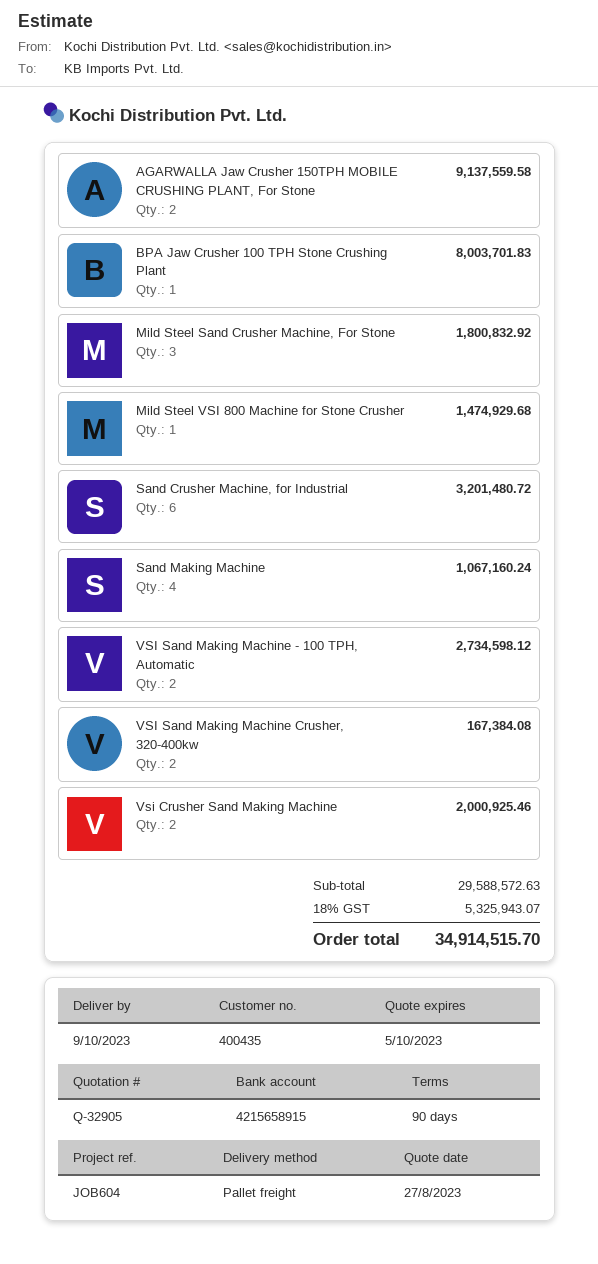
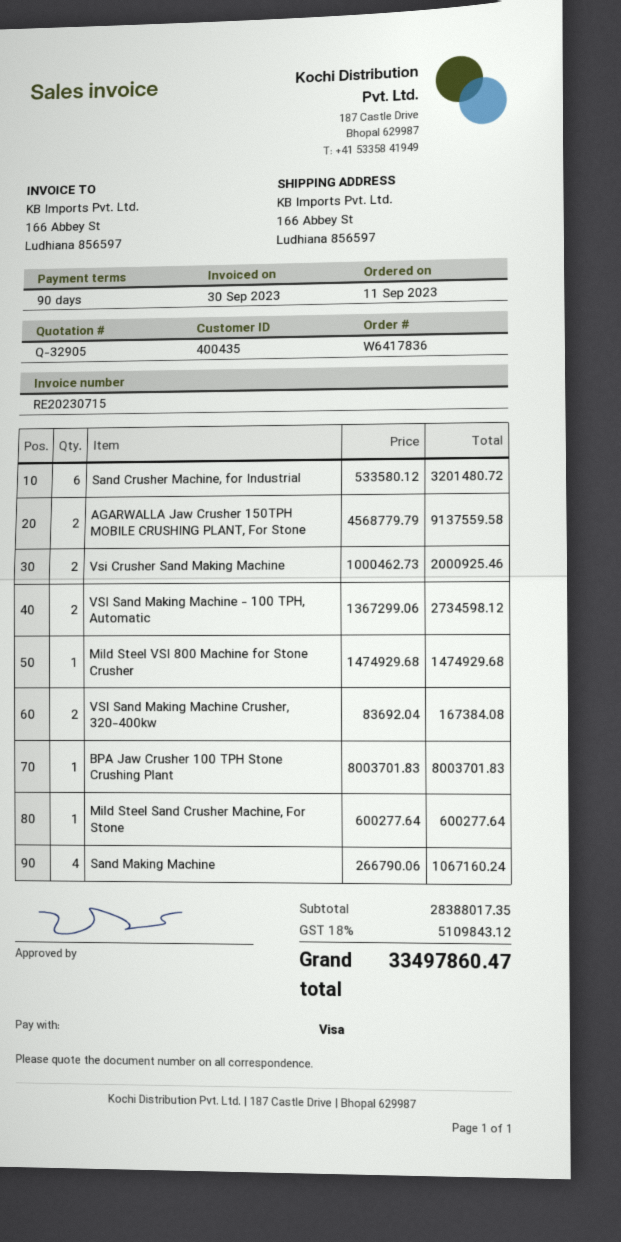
Mild Steel Sand Crusher Machine, For Stone: 3 for 1800832.92 -> 1 for 600277.64
subtotal: 29588572.63 -> 28388017.35
tax: 18% = 5325943.07 -> 18% = 5109843.12
total: 34914515.70 -> 33497860.47

